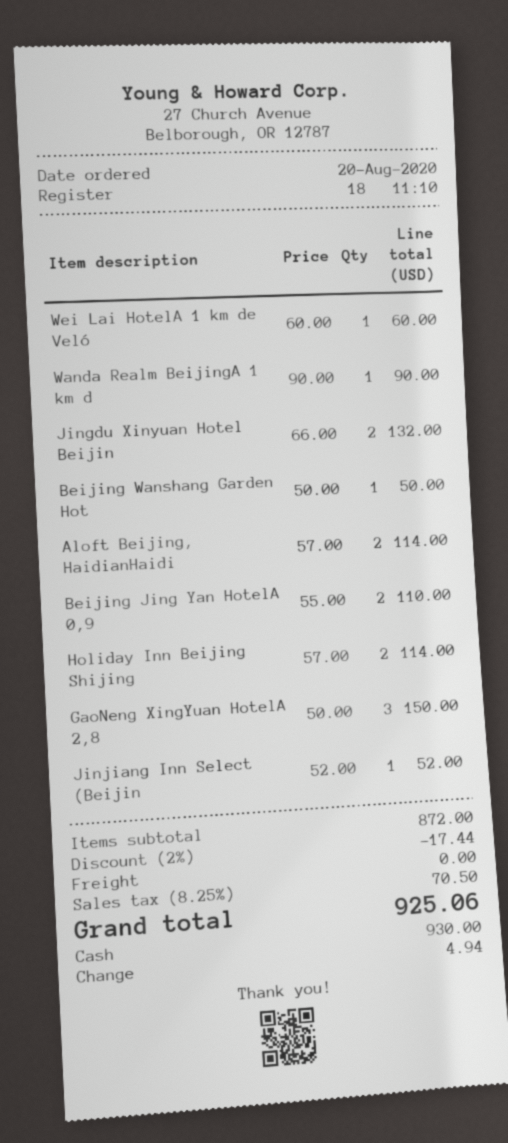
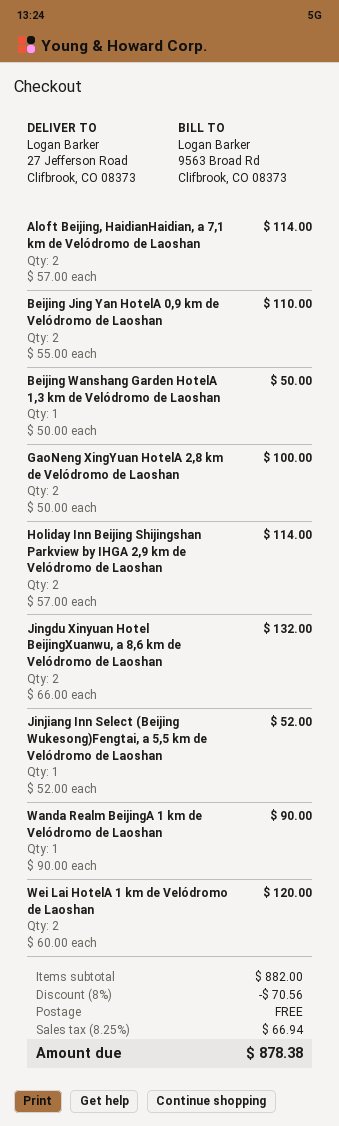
Wei Lai HotelA 1 km de Veló: 1 x 60.00 = 60.00 -> 2 x 60.00 = 120.00
GaoNeng XingYuan HotelA 2,8: 3 x 50.00 = 150.00 -> 2 x 50.00 = 100.00
subtotal: 872.00 -> 882.00
discount: 2% = 17.44 -> 8% = 70.56
tax: 8.25% = 70.50 -> 8.25% = 66.94
total: 925.06 -> 878.38

